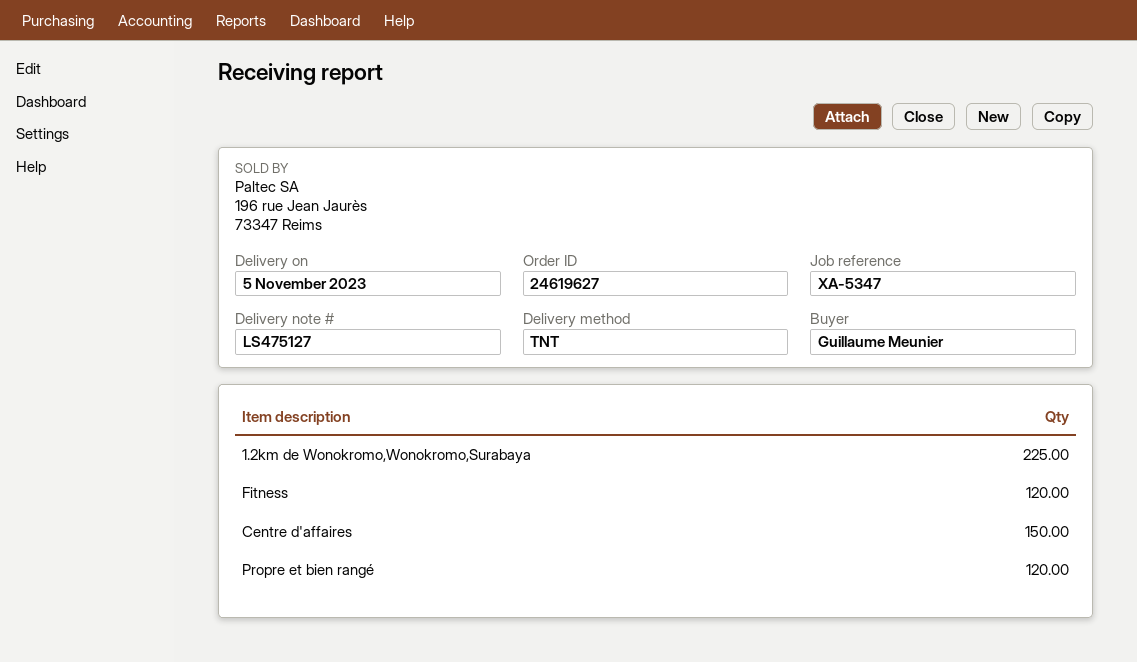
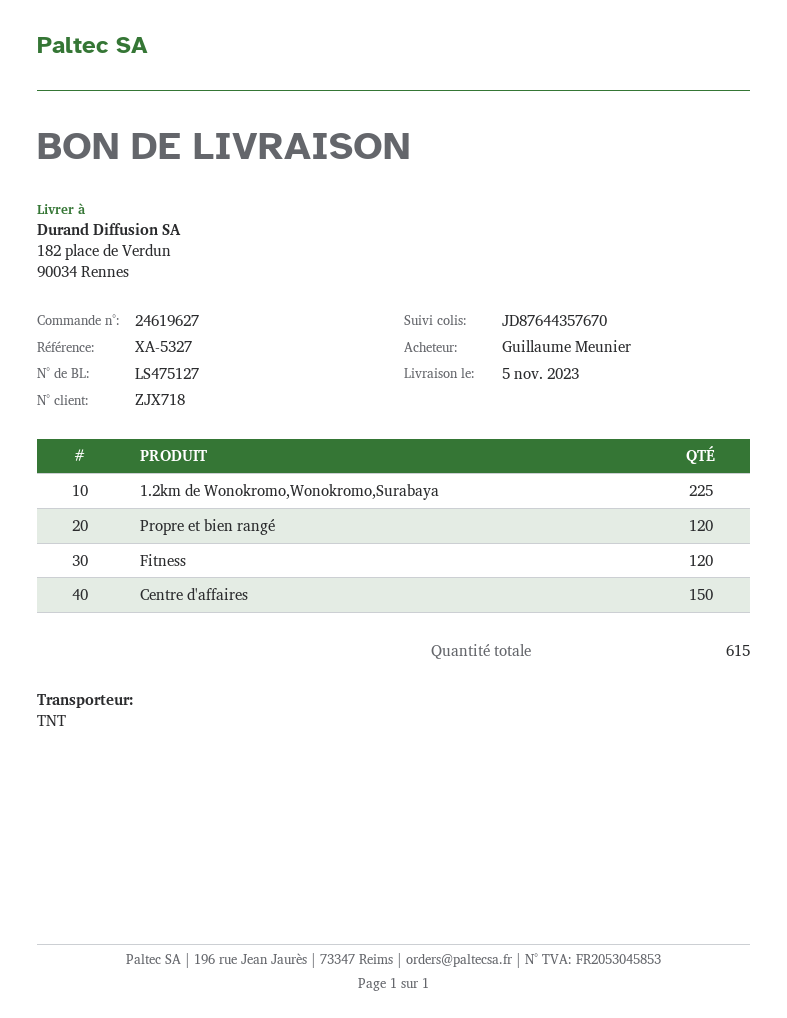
reference: XA-5347 -> XA-5327

